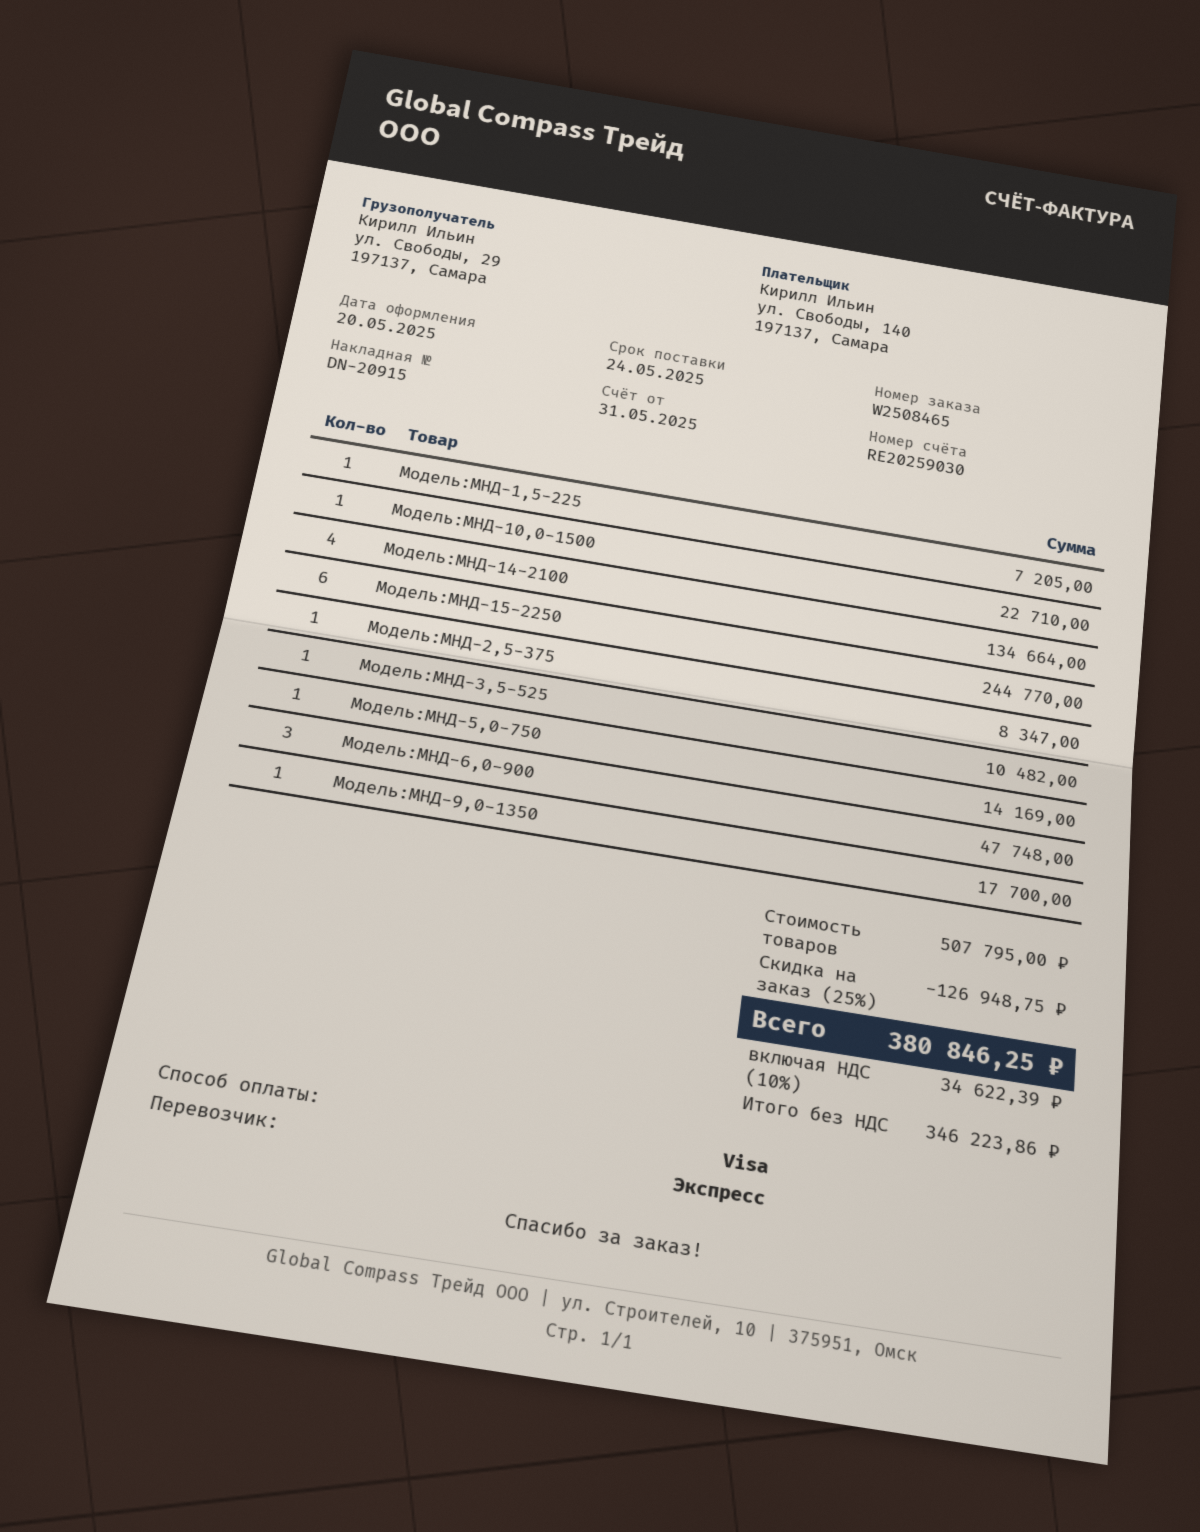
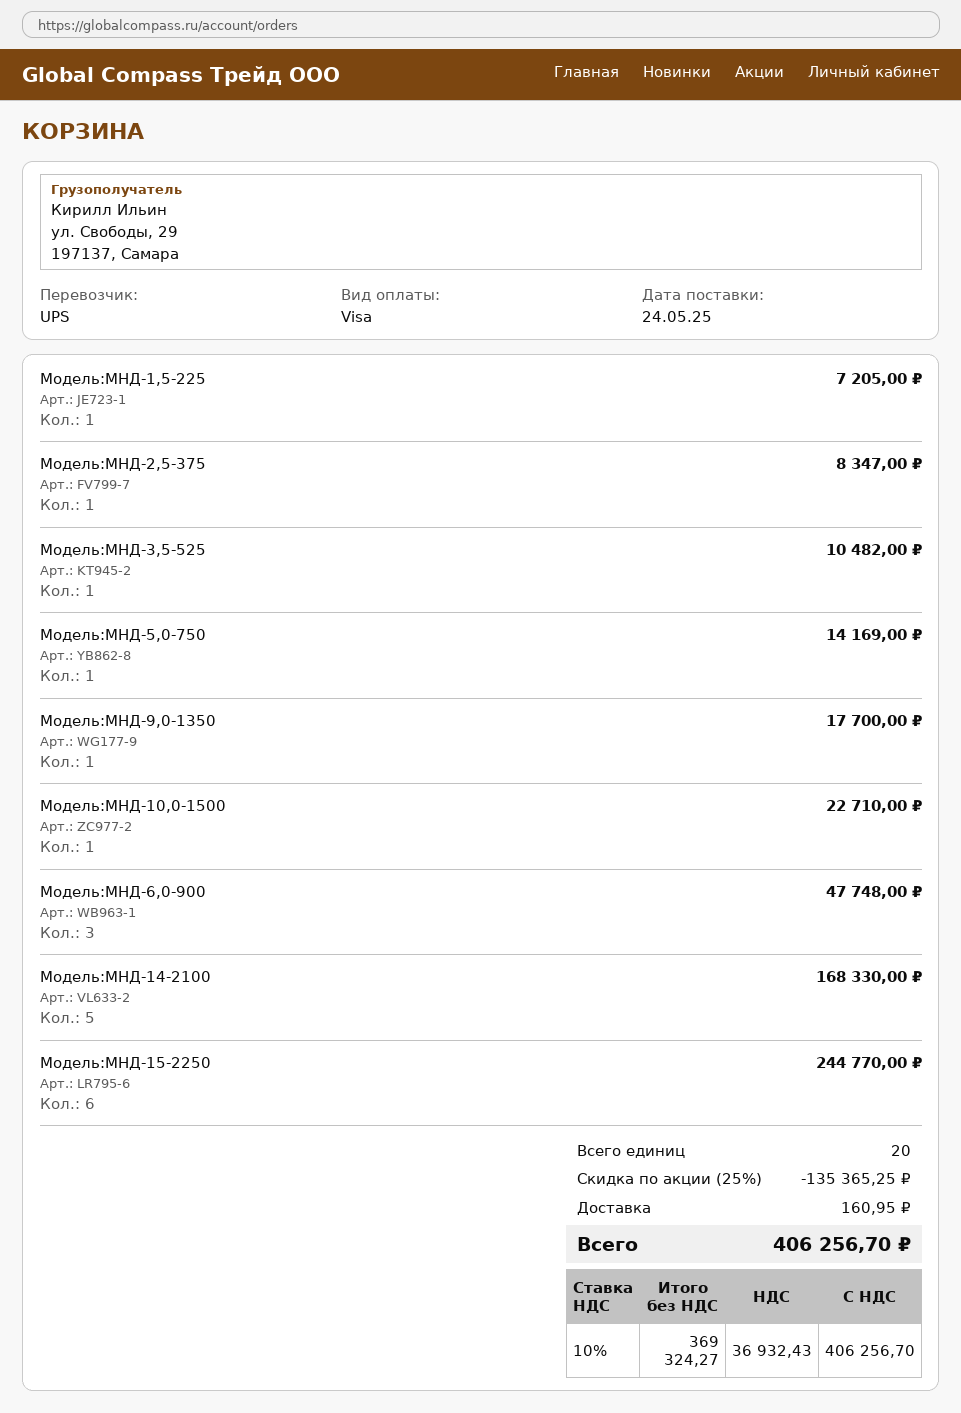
shipping method: express -> UPS
Модель:МНД-14-2100: 4 for 134664.00 -> 5 for 168330.00
discount: 25% = 126948.75 -> 25% = 135365.25
shipping: none -> 160.95
net: 346223.86 -> 369324.27
tax: 10% = 34622.39 -> 10% = 36932.43
total: 380846.25 -> 406256.70

